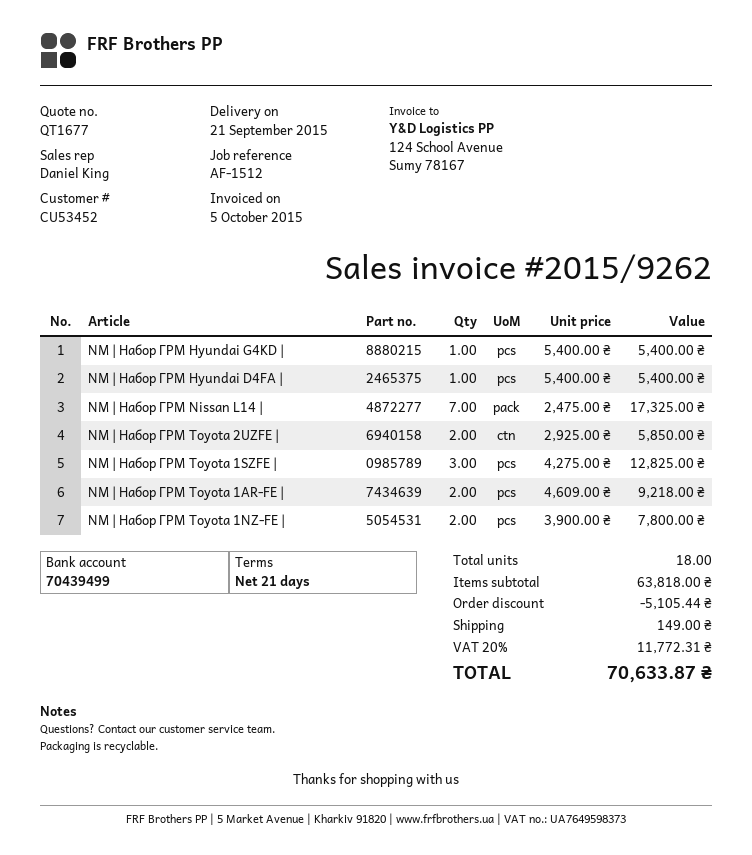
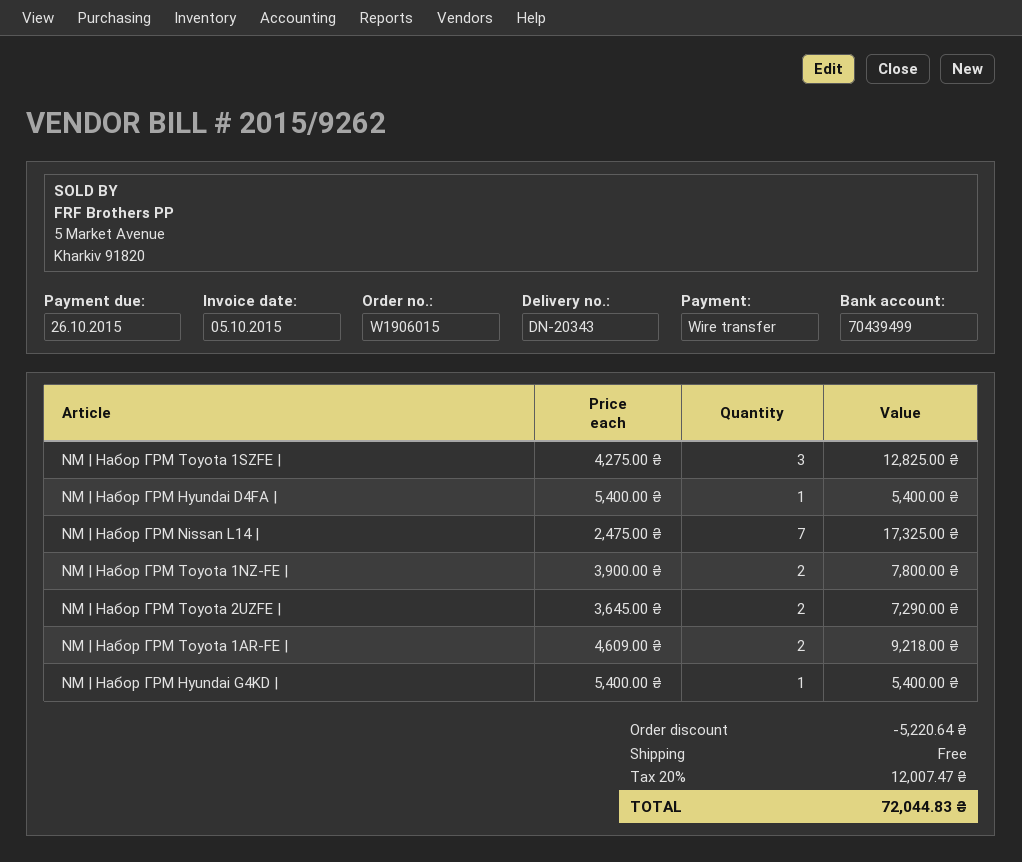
NM | Набор ГРМ Toyota 2UZFE |: 2 x 2925.00 = 5850.00 -> 2 x 3645.00 = 7290.00
discount: 5105.44 -> 5220.64
shipping: 149.00 -> 0.00
tax: 20% = 11772.31 -> 20% = 12007.47
total: 70633.87 -> 72044.83

